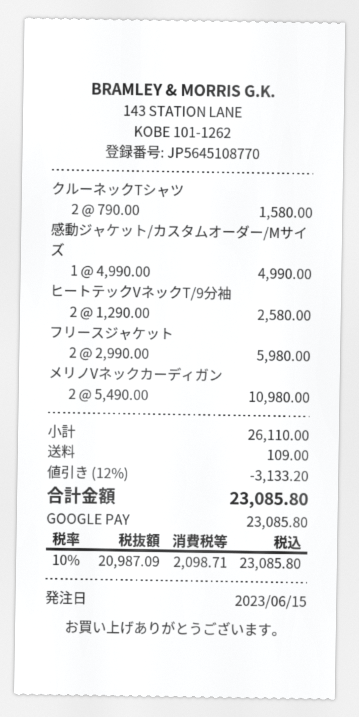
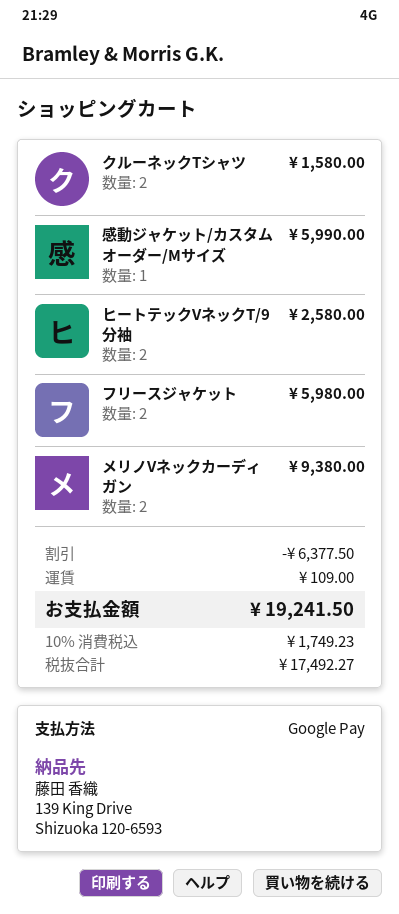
感動ジャケット/カスタムオーダー/Mサイズ: 1 for 4990.00 -> 1 for 5990.00
メリノVネックカーディガン: 2 for 10980.00 -> 2 for 9380.00
discount: 3133.20 -> 6377.50
net: 20987.09 -> 17492.27
tax: 10% = 2098.71 -> 10% = 1749.23
total: 23085.80 -> 19241.50

